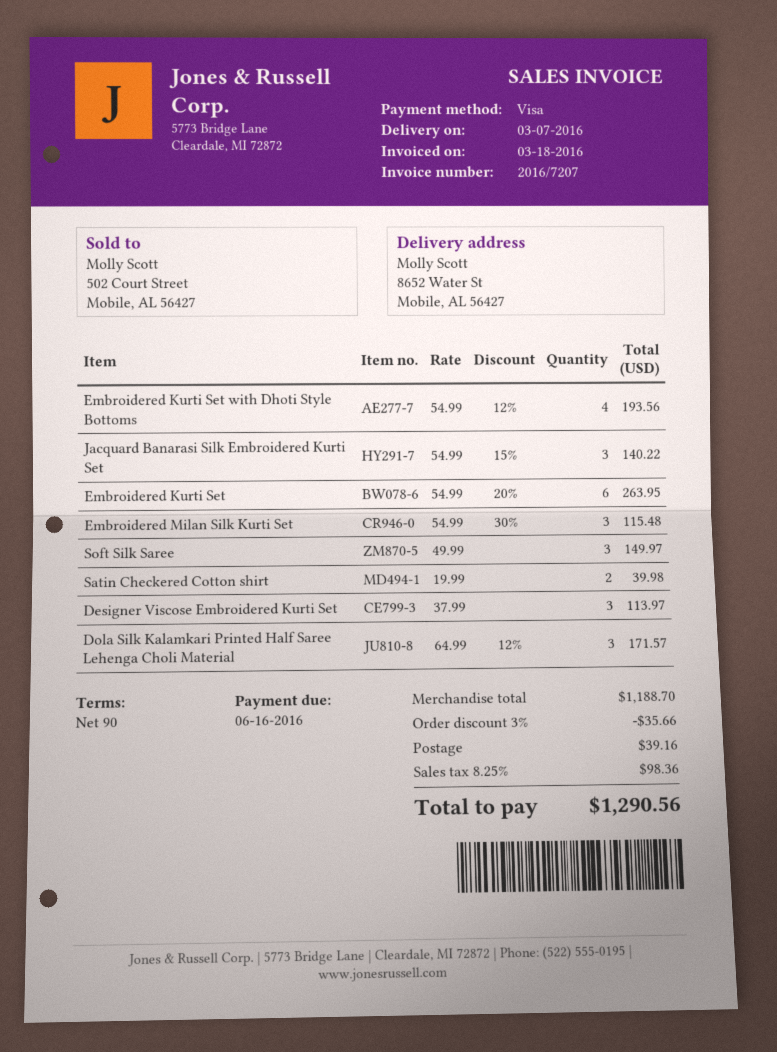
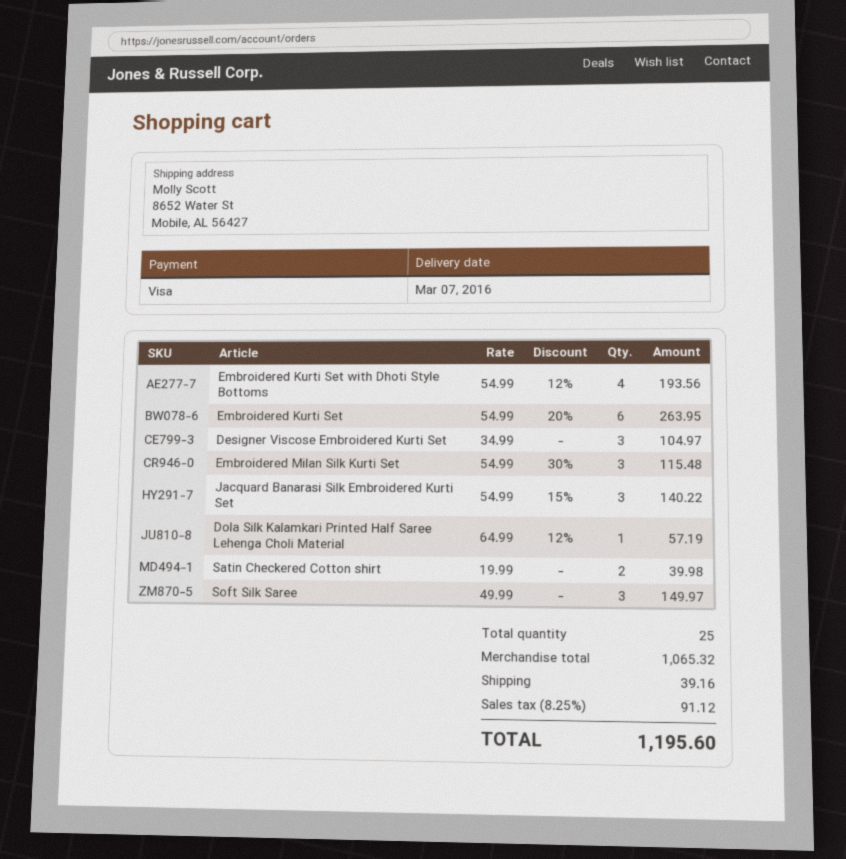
Designer Viscose Embroidered Kurti Set: 3 x 37.99 = 113.97 -> 3 x 34.99 = 104.97
Dola Silk Kalamkari Printed Half Saree Lehenga Choli Material: 3 x 64.99 - 12% = 171.57 -> 1 x 64.99 - 12% = 57.19
subtotal: 1188.70 -> 1065.32
discount: 3% = 35.66 -> none
tax: 8.25% = 98.36 -> 8.25% = 91.12
total: 1290.56 -> 1195.60

